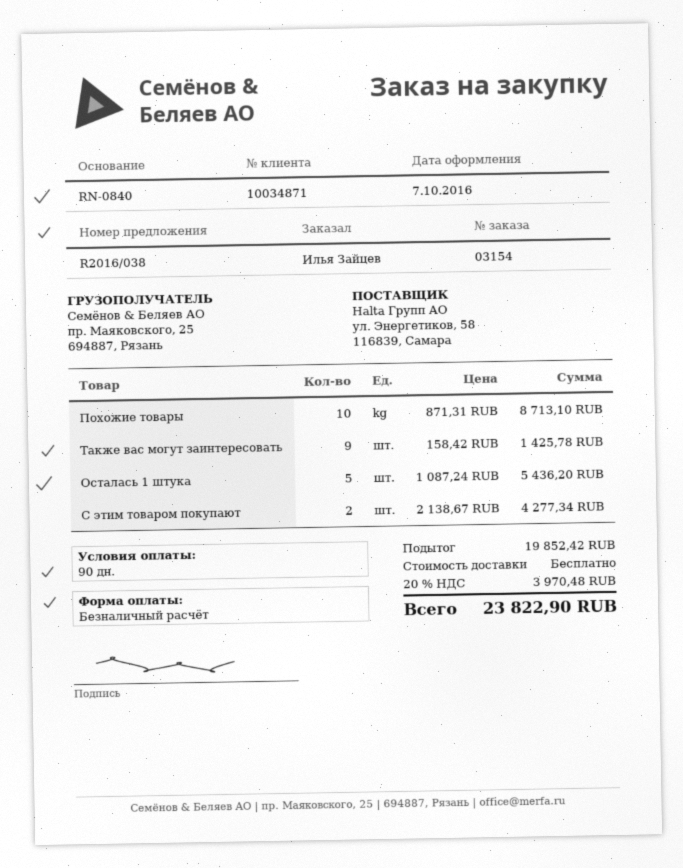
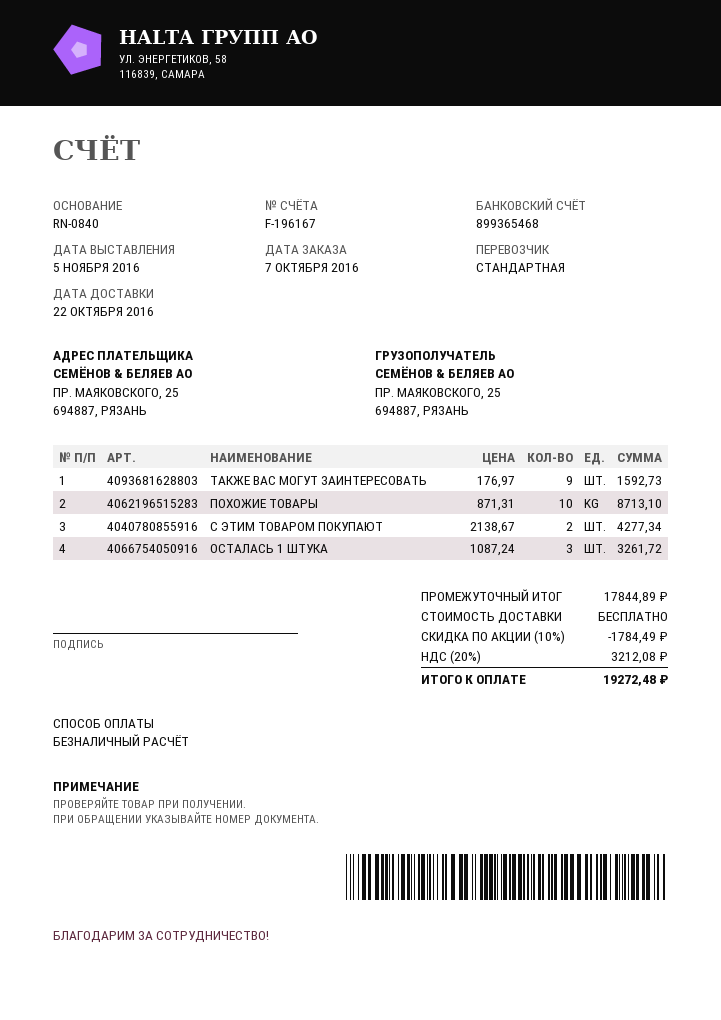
Также вас могут заинтересовать: 9 x 158.42 = 1425.78 -> 9 x 176.97 = 1592.73
Осталась 1 штука: 5 x 1087.24 = 5436.20 -> 3 x 1087.24 = 3261.72
subtotal: 19852.42 -> 17844.89
discount: none -> 10% = 1784.49
tax: 20% = 3970.48 -> 20% = 3212.08
total: 23822.90 -> 19272.48

